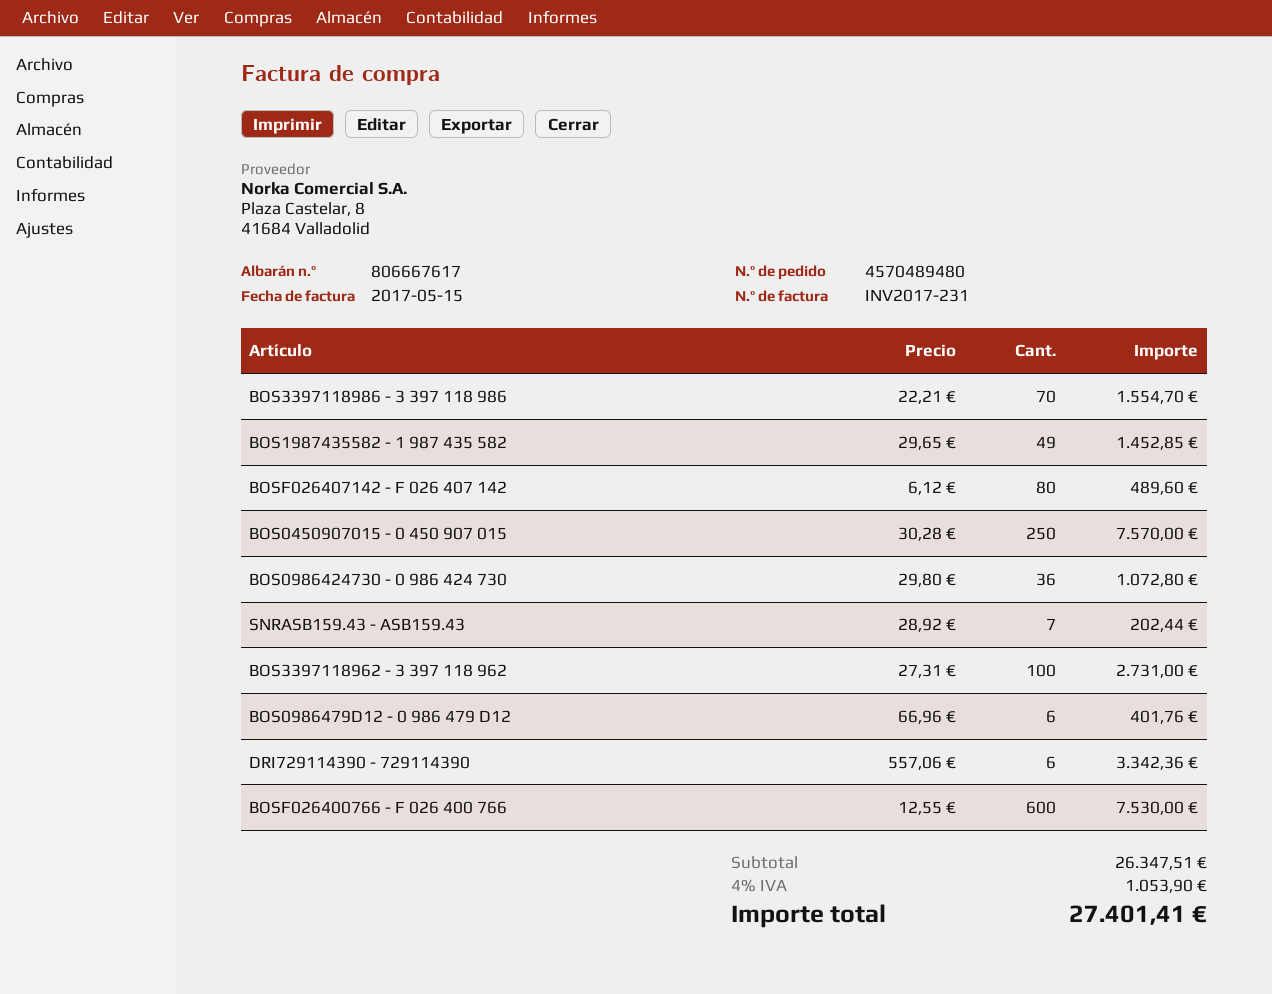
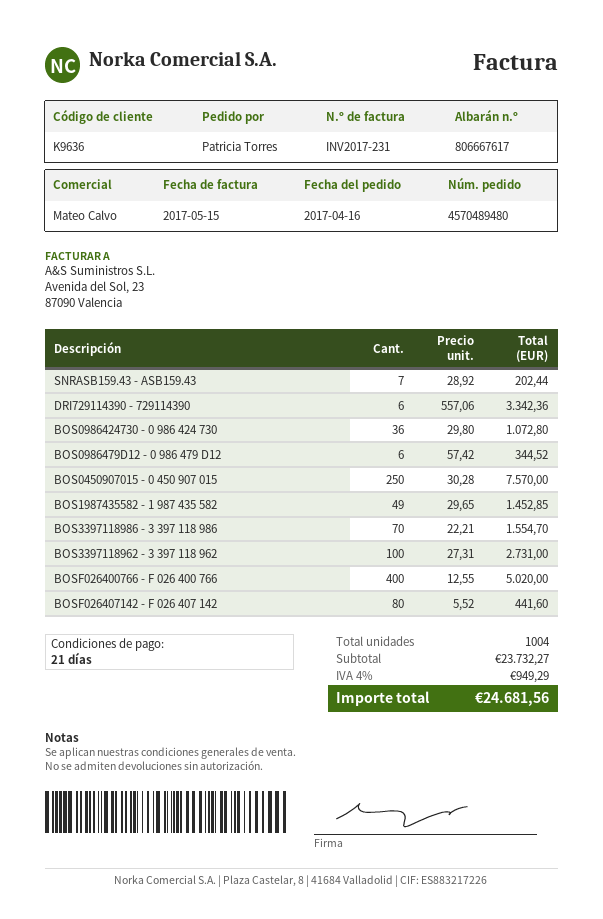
BOSF026407142 - F 026 407 142: 80 x 6.12 = 489.60 -> 80 x 5.52 = 441.60
BOS0986479D12 - 0 986 479 D12: 6 x 66.96 = 401.76 -> 6 x 57.42 = 344.52
BOSF026400766 - F 026 400 766: 600 x 12.55 = 7530.00 -> 400 x 12.55 = 5020.00
subtotal: 26347.51 -> 23732.27
tax: 4% = 1053.90 -> 4% = 949.29
total: 27401.41 -> 24681.56

